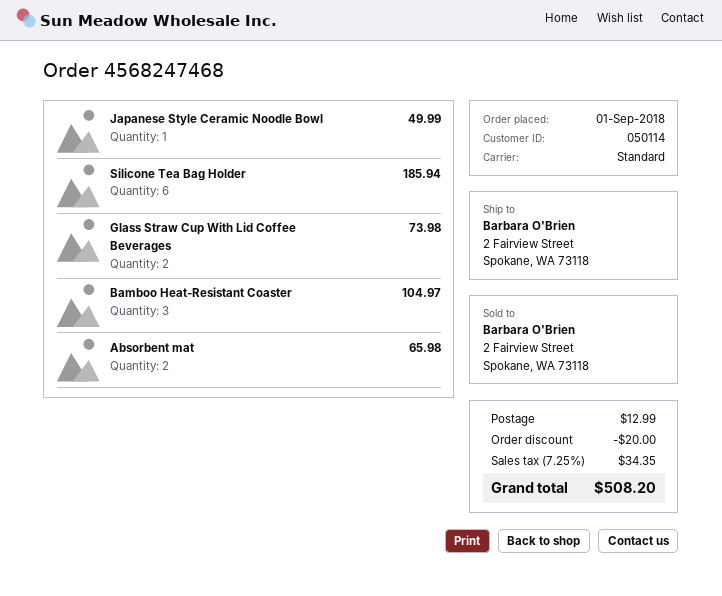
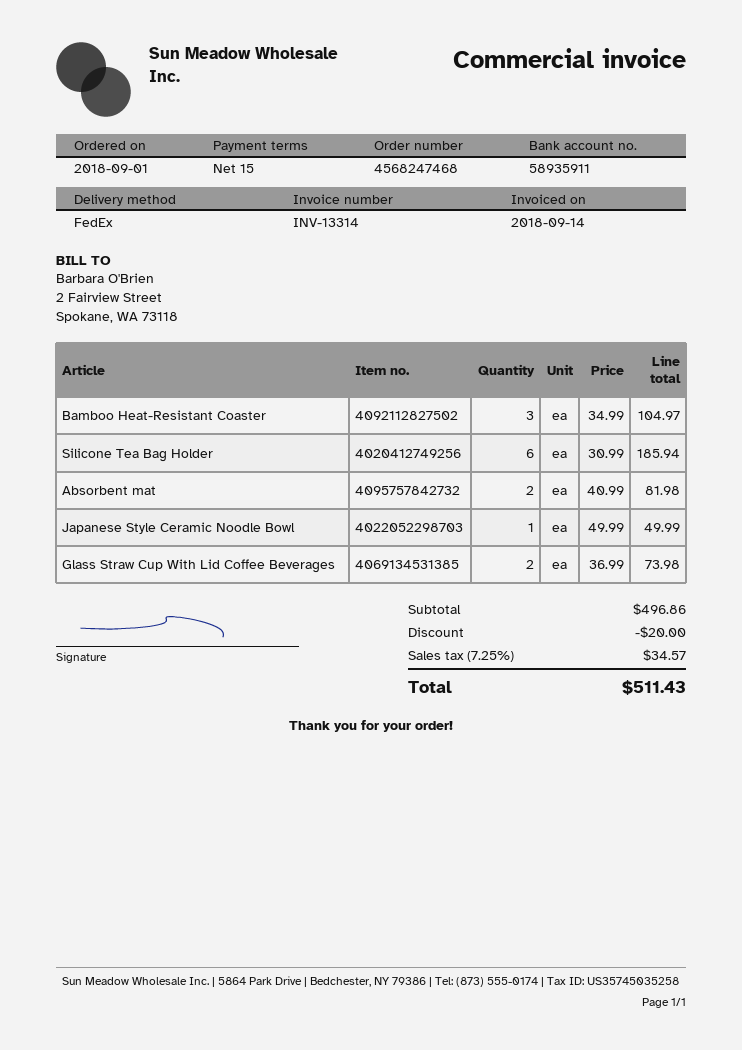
shipping method: standard -> FedEx
Absorbent mat: 2 for 65.98 -> 2 for 81.98
shipping: 12.99 -> none
tax: 7.25% = 34.35 -> 7.25% = 34.57
total: 508.20 -> 511.43

